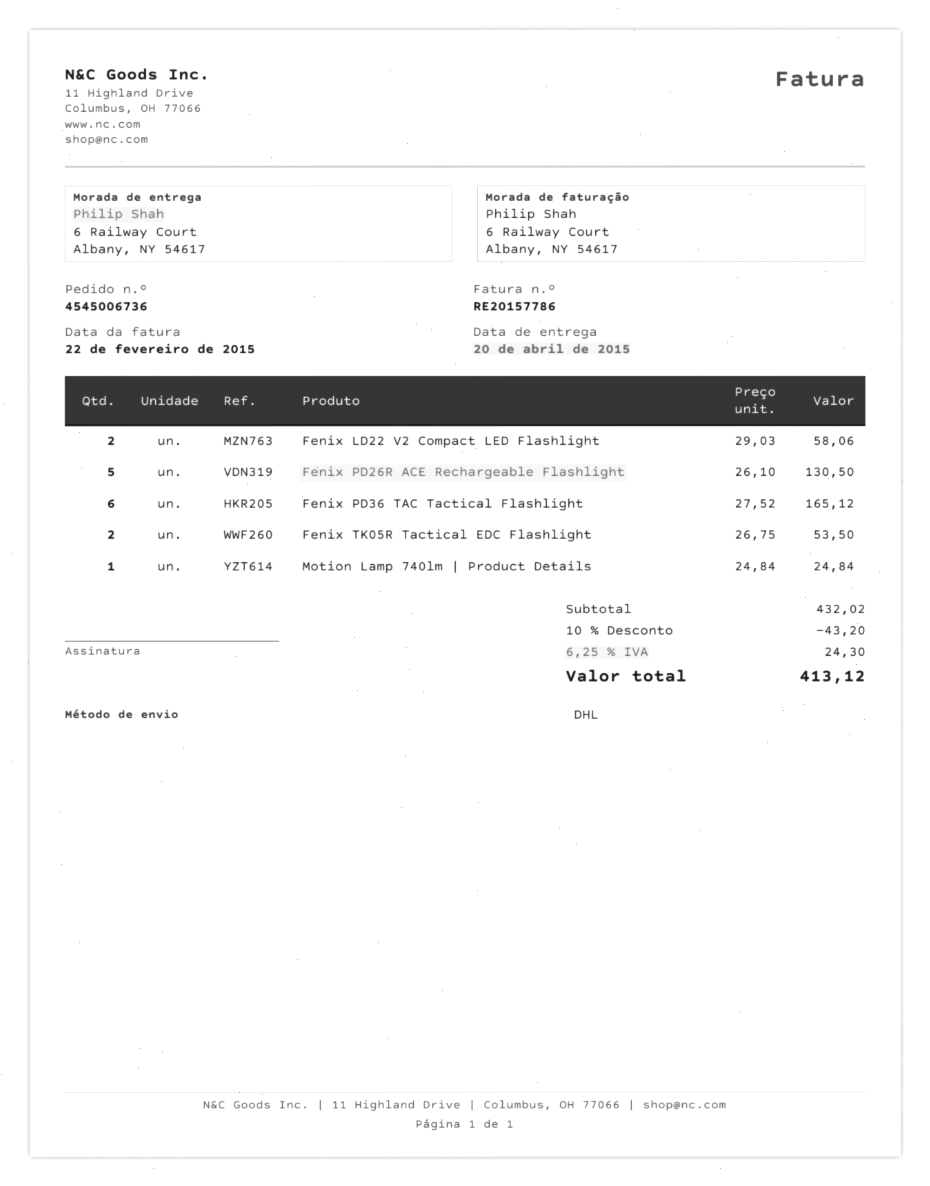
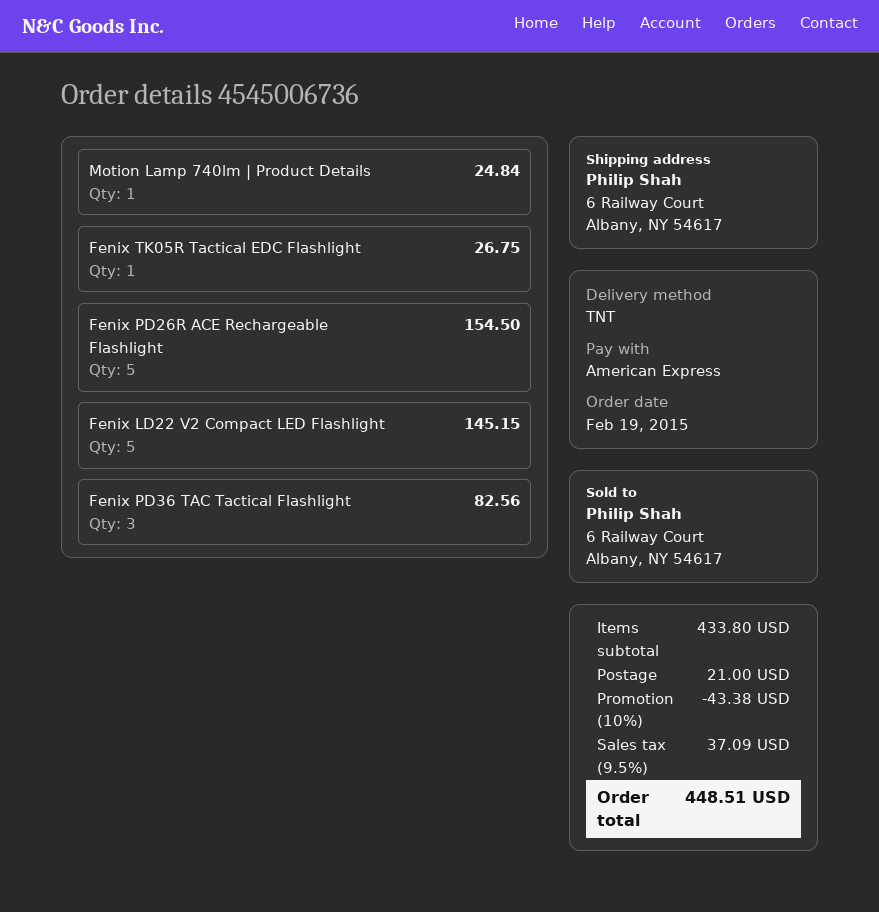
shipping method: DHL -> TNT
Fenix LD22 V2 Compact LED Flashlight: 2 for 58.06 -> 5 for 145.15
Fenix PD26R ACE Rechargeable Flashlight: 5 for 130.50 -> 5 for 154.50
Fenix PD36 TAC Tactical Flashlight: 6 for 165.12 -> 3 for 82.56
Fenix TK05R Tactical EDC Flashlight: 2 for 53.50 -> 1 for 26.75
subtotal: 432.02 -> 433.80
discount: 10% = 43.20 -> 10% = 43.38
shipping: none -> 21.00
tax: 6.25% = 24.30 -> 9.5% = 37.09
total: 413.12 -> 448.51

